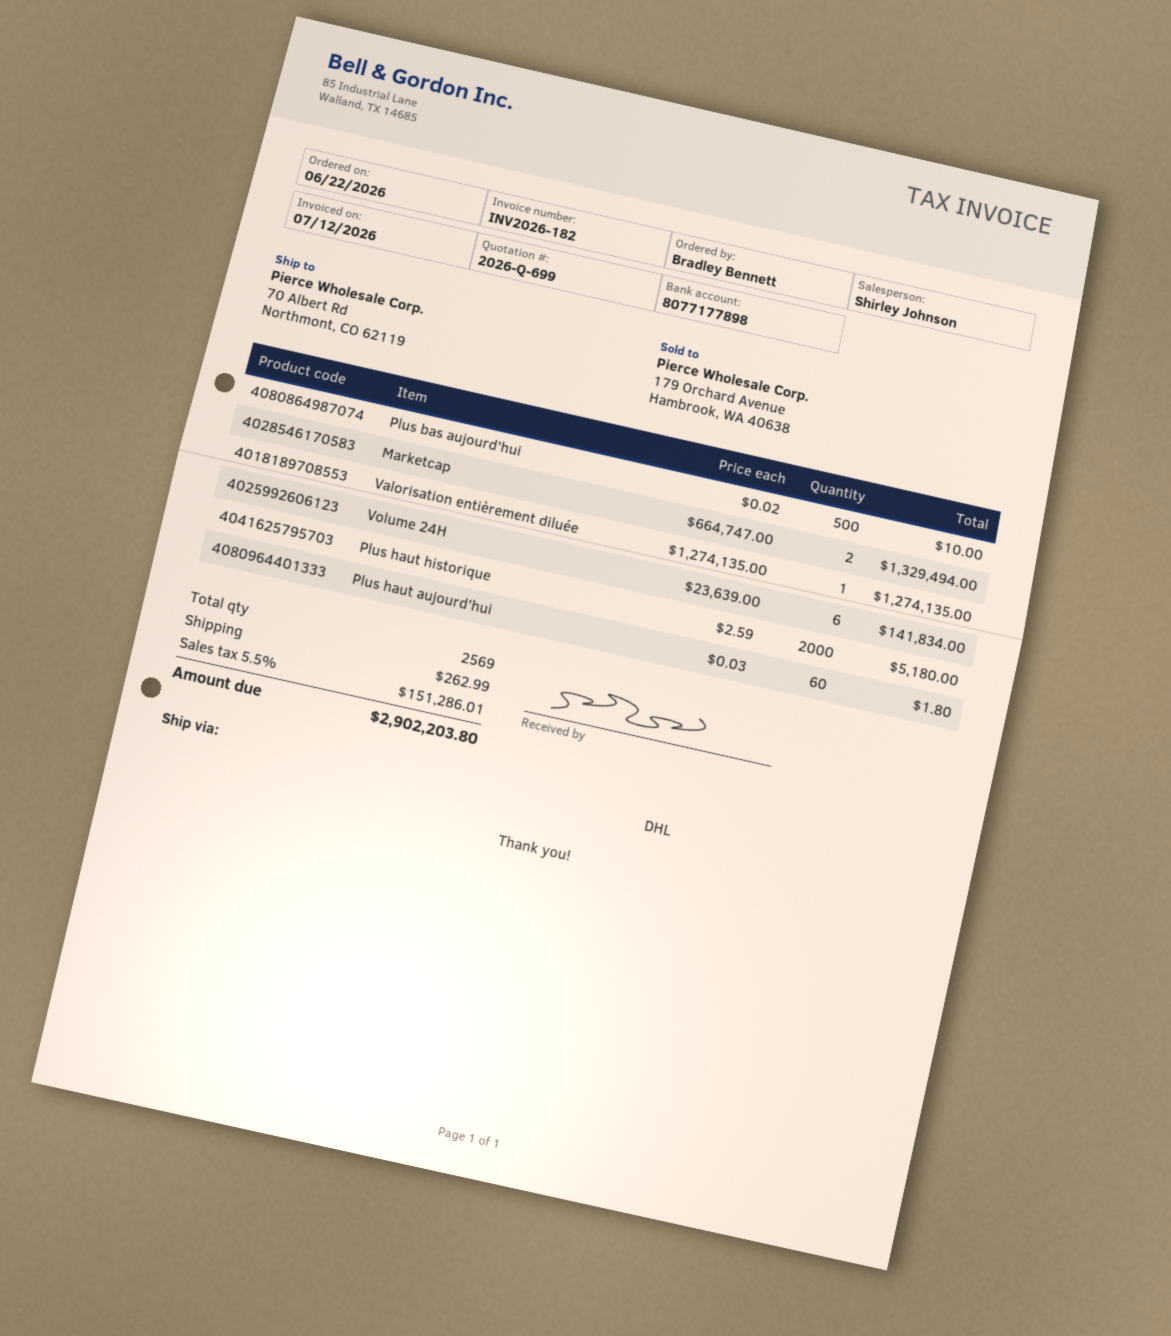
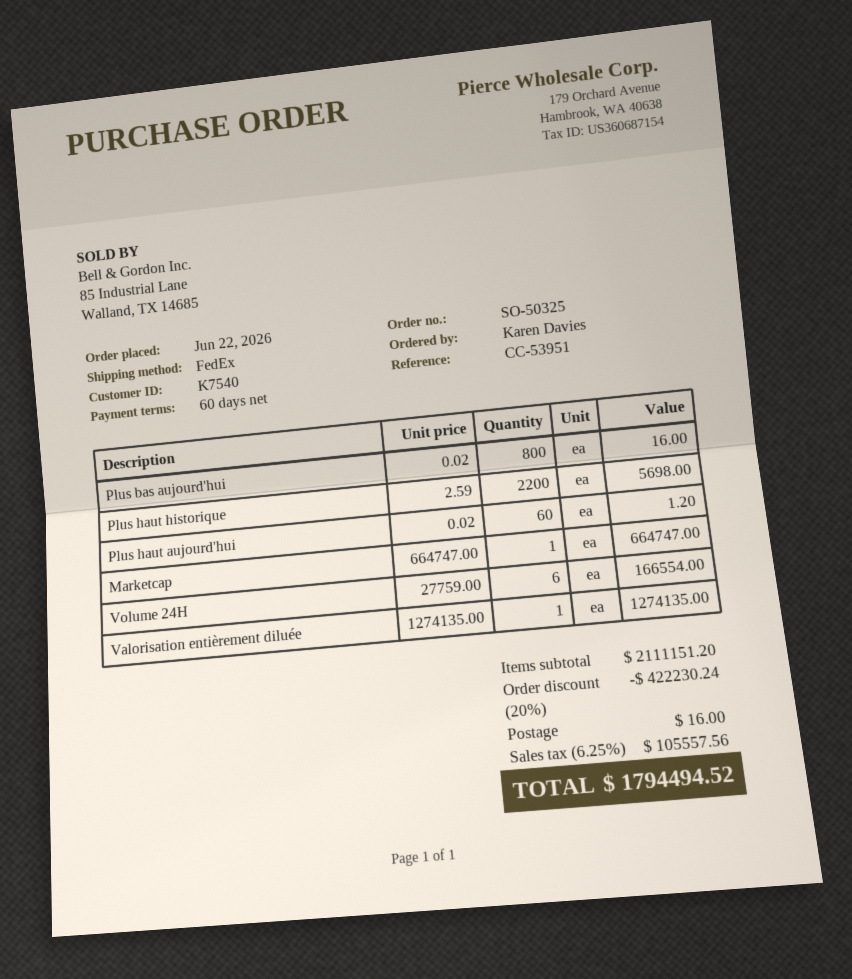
ordered by: Bradley Bennett -> Karen Davies
shipping method: DHL -> FedEx
Plus bas aujourd'hui: 500 x 0.02 = 10.00 -> 800 x 0.02 = 16.00
Marketcap: 2 x 664747.00 = 1329494.00 -> 1 x 664747.00 = 664747.00
Volume 24H: 6 x 23639.00 = 141834.00 -> 6 x 27759.00 = 166554.00
Plus haut historique: 2000 x 2.59 = 5180.00 -> 2200 x 2.59 = 5698.00
Plus haut aujourd'hui: 60 x 0.03 = 1.80 -> 60 x 0.02 = 1.20
discount: none -> 20% = 422230.24
shipping: 262.99 -> 16.00
tax: 5.5% = 151286.01 -> 6.25% = 105557.56
total: 2902203.80 -> 1794494.52

